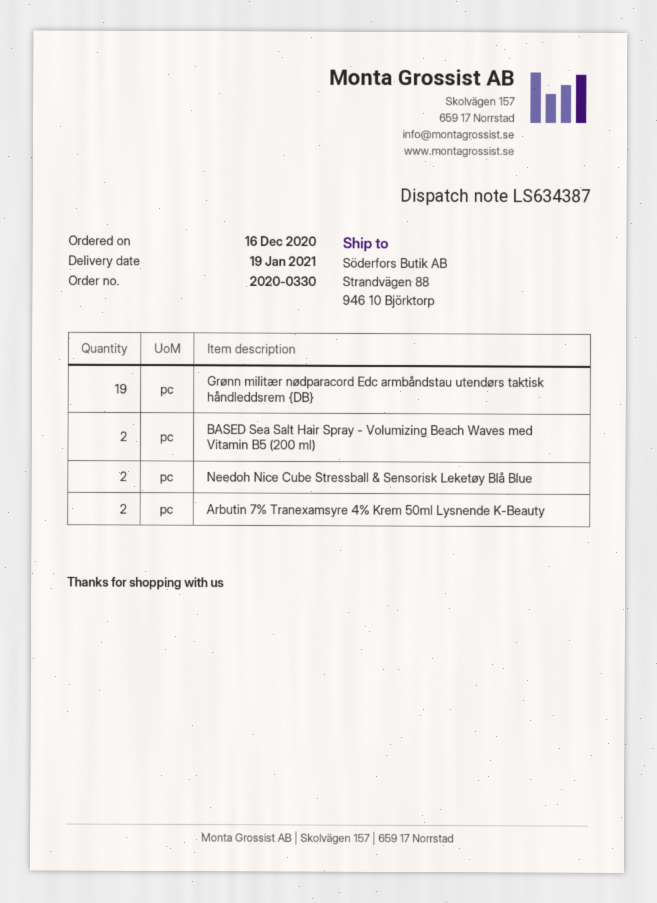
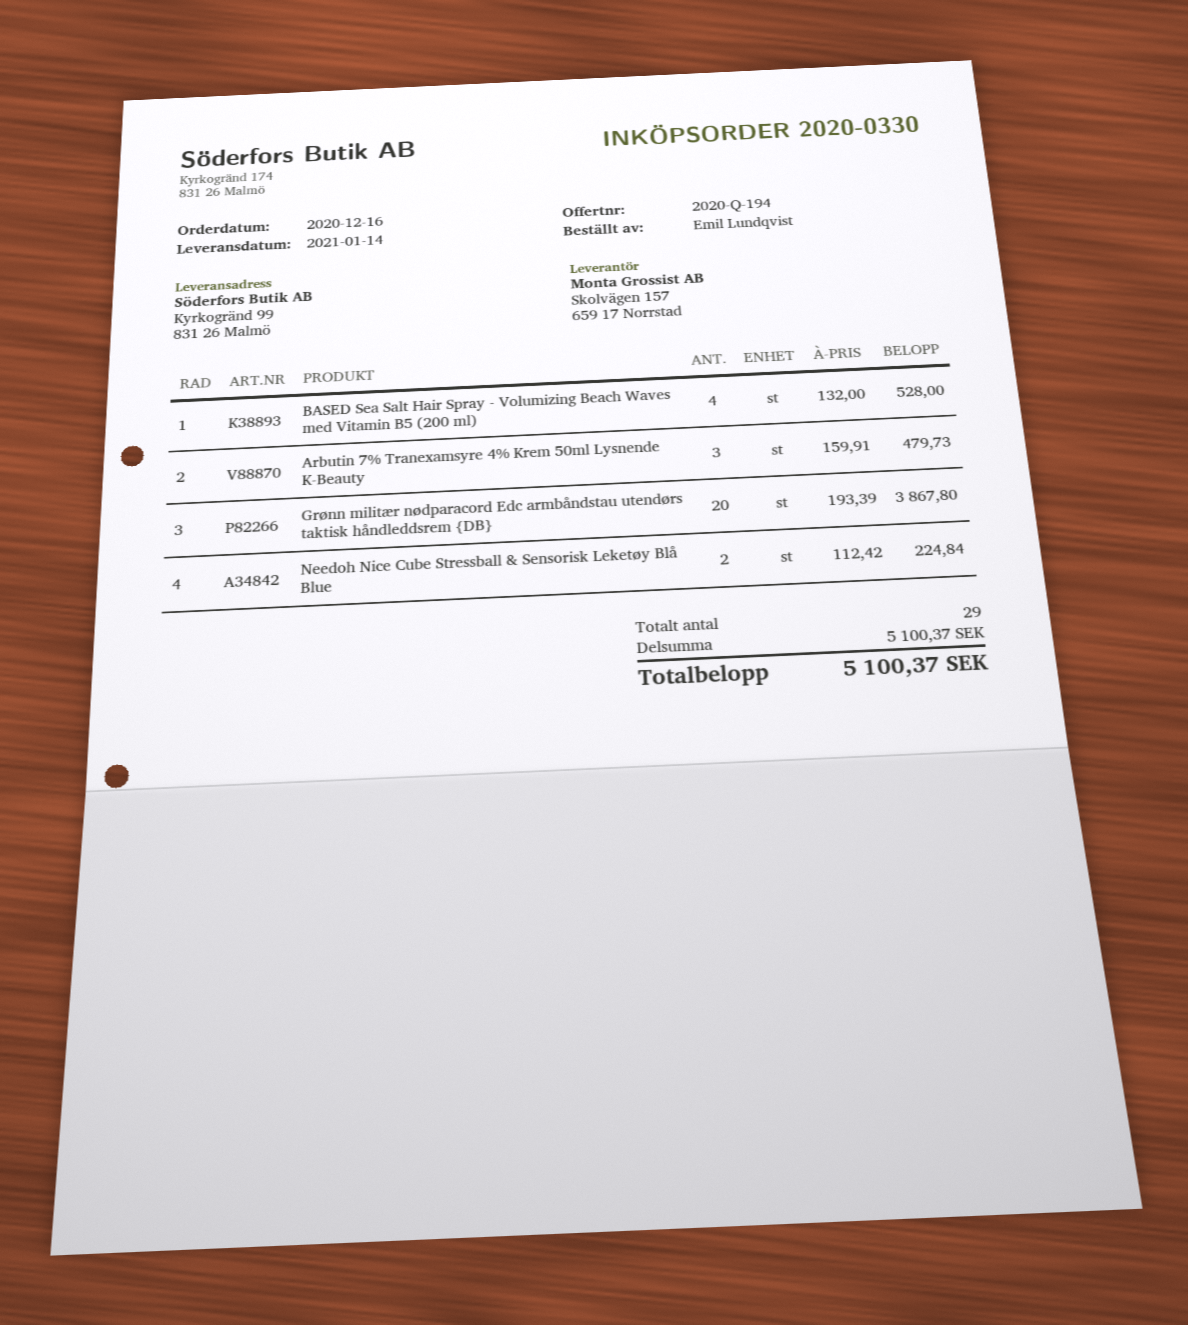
delivery date: 2021-01-19 -> 2021-01-14
ship to: Strandvägen 88, 946 10 Björktorp -> Kyrkogränd 99, 831 26 Malmö
Grønn militær nødparacord Edc armbåndstau utendørs taktisk håndleddsrem {DB}: 19 -> 20
BASED Sea Salt Hair Spray - Volumizing Beach Waves med Vitamin B5 (200 ml): 2 -> 4
Arbutin 7% Tranexamsyre 4% Krem 50ml Lysnende K-Beauty: 2 -> 3

